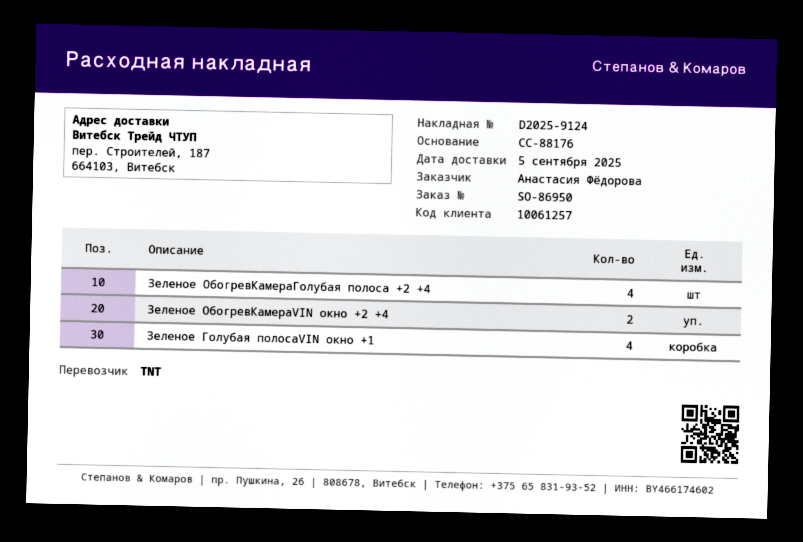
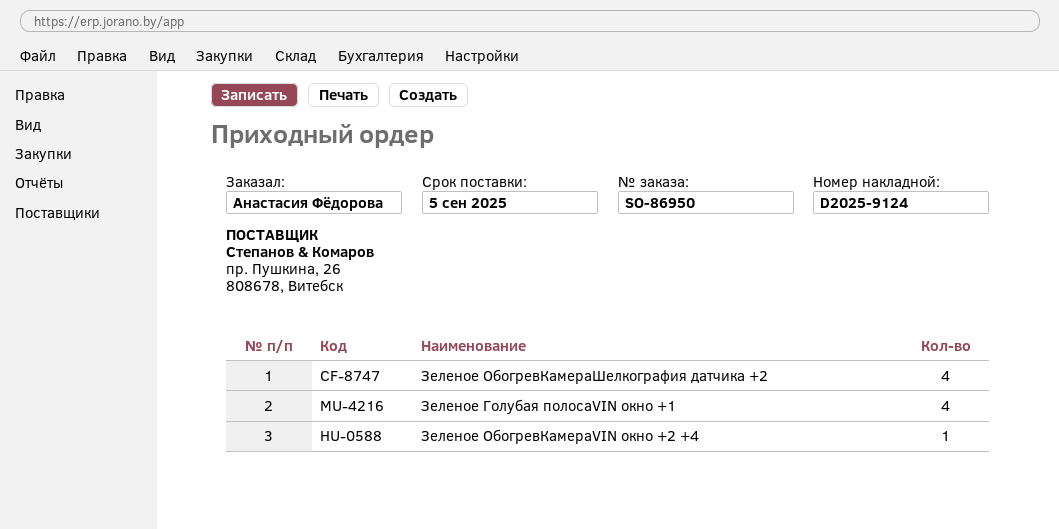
Зеленое ОбогревКамераГолубая полоса +2 +4: 4 -> none
Зеленое ОбогревКамераVIN окно +2 +4: 2 -> 1
Зеленое ОбогревКамераШелкография датчика +2: none -> 4

